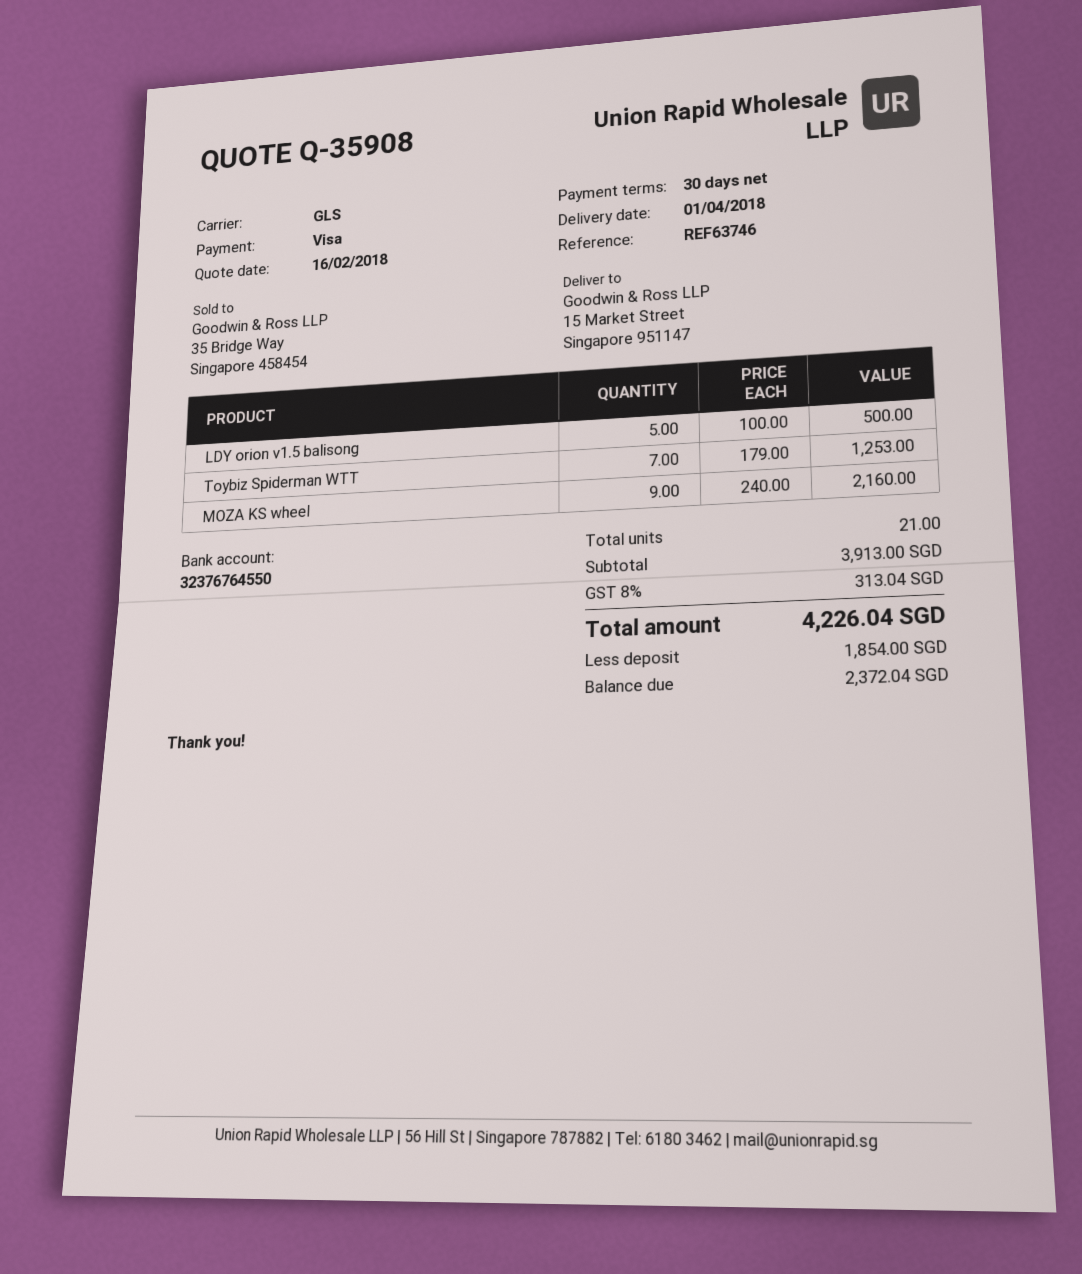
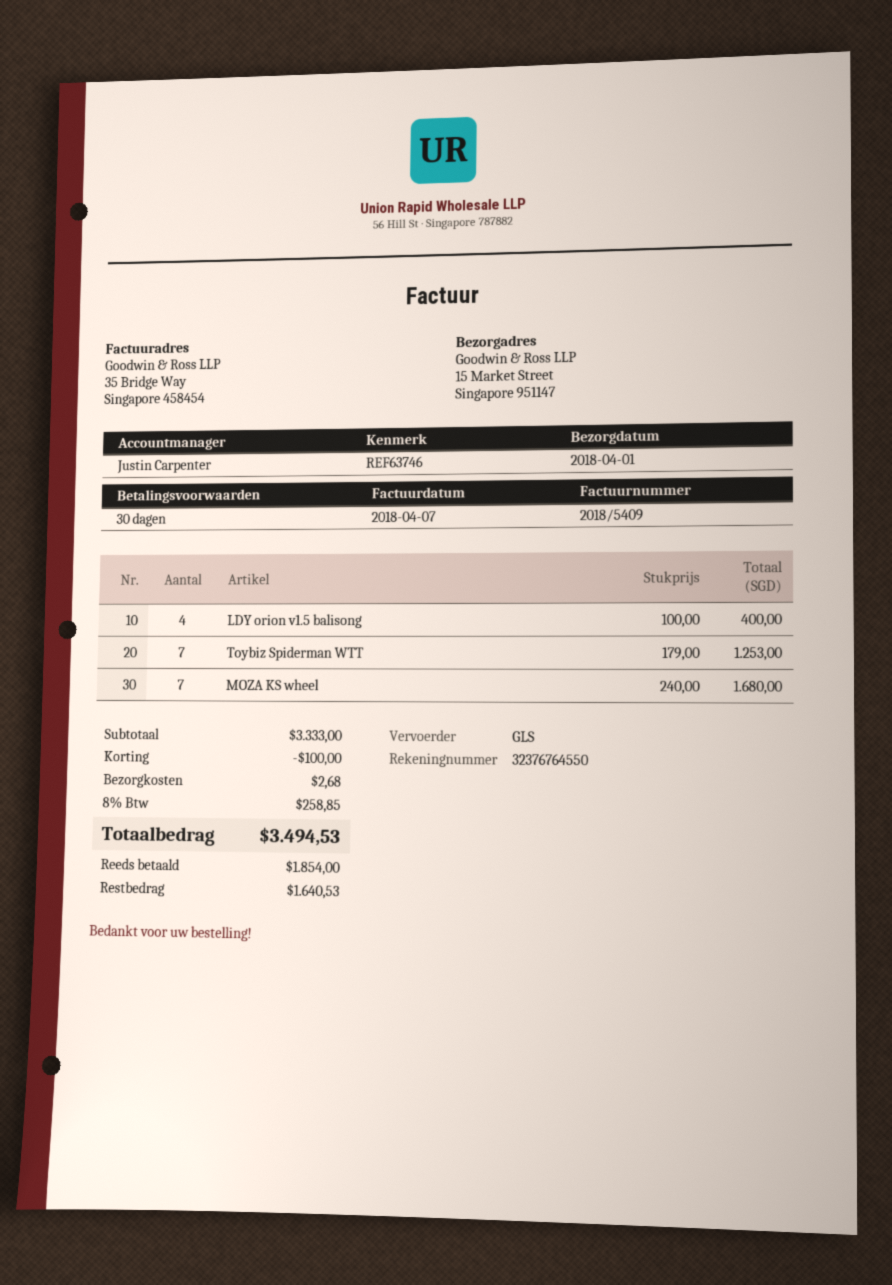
LDY orion v1.5 balisong: 5 x 100.00 = 500.00 -> 4 x 100.00 = 400.00
MOZA KS wheel: 9 x 240.00 = 2160.00 -> 7 x 240.00 = 1680.00
subtotal: 3913.00 -> 3333.00
discount: none -> 100.00
shipping: none -> 2.68
tax: 8% = 313.04 -> 8% = 258.85
total: 4226.04 -> 3494.53
balance: 2372.04 -> 1640.53

